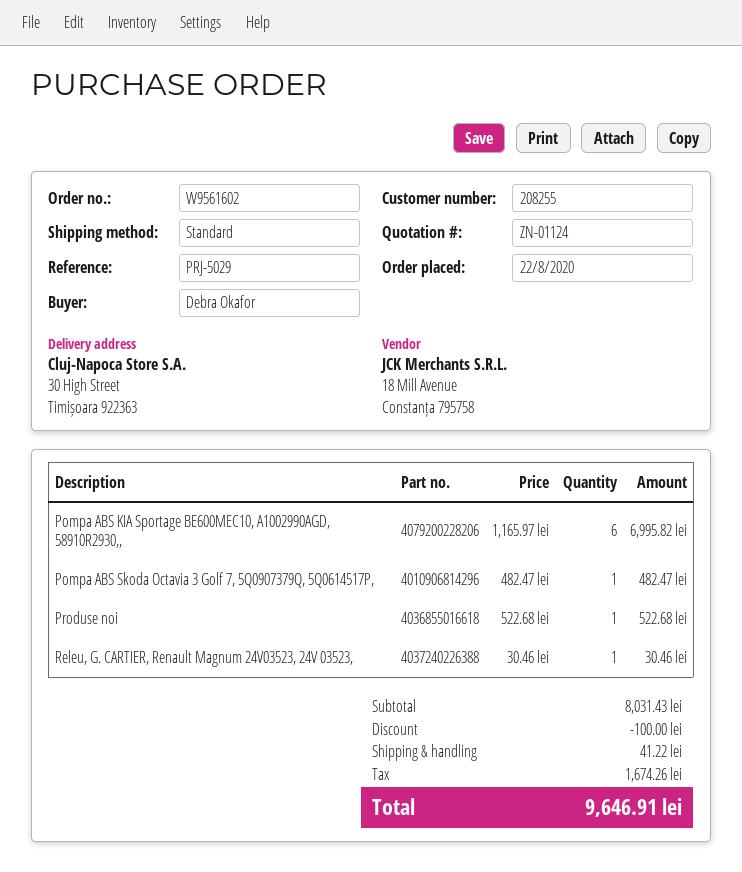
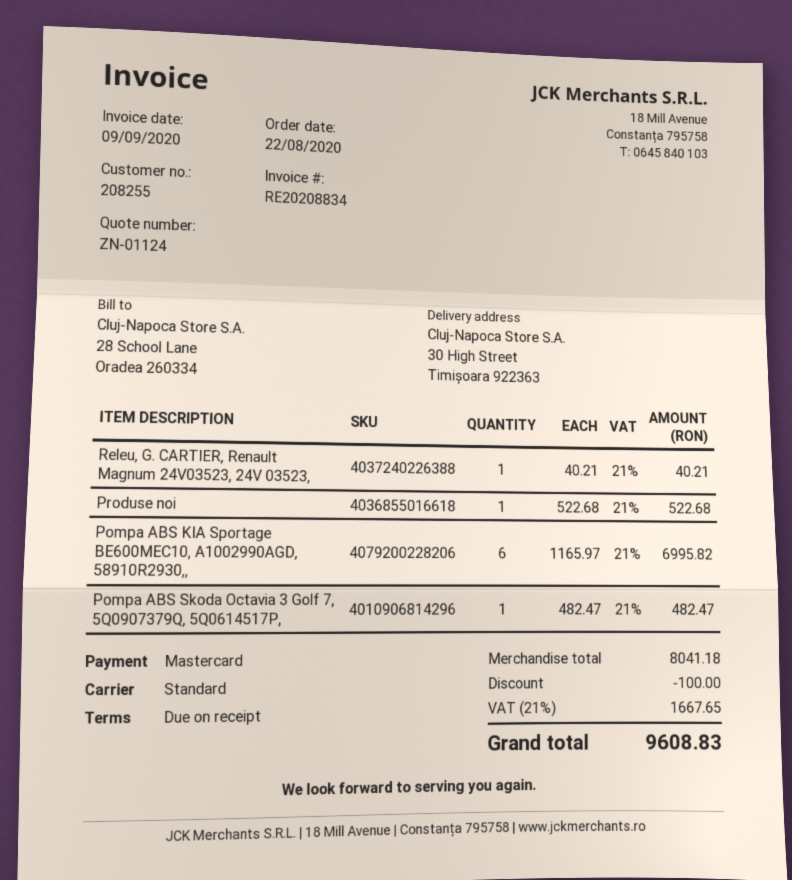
Releu, G. CARTIER, Renault Magnum 24V03523, 24V 03523,: 1 x 30.46 = 30.46 -> 1 x 40.21 = 40.21
subtotal: 8031.43 -> 8041.18
shipping: 41.22 -> none
tax: 1674.26 -> 1667.65
total: 9646.91 -> 9608.83

